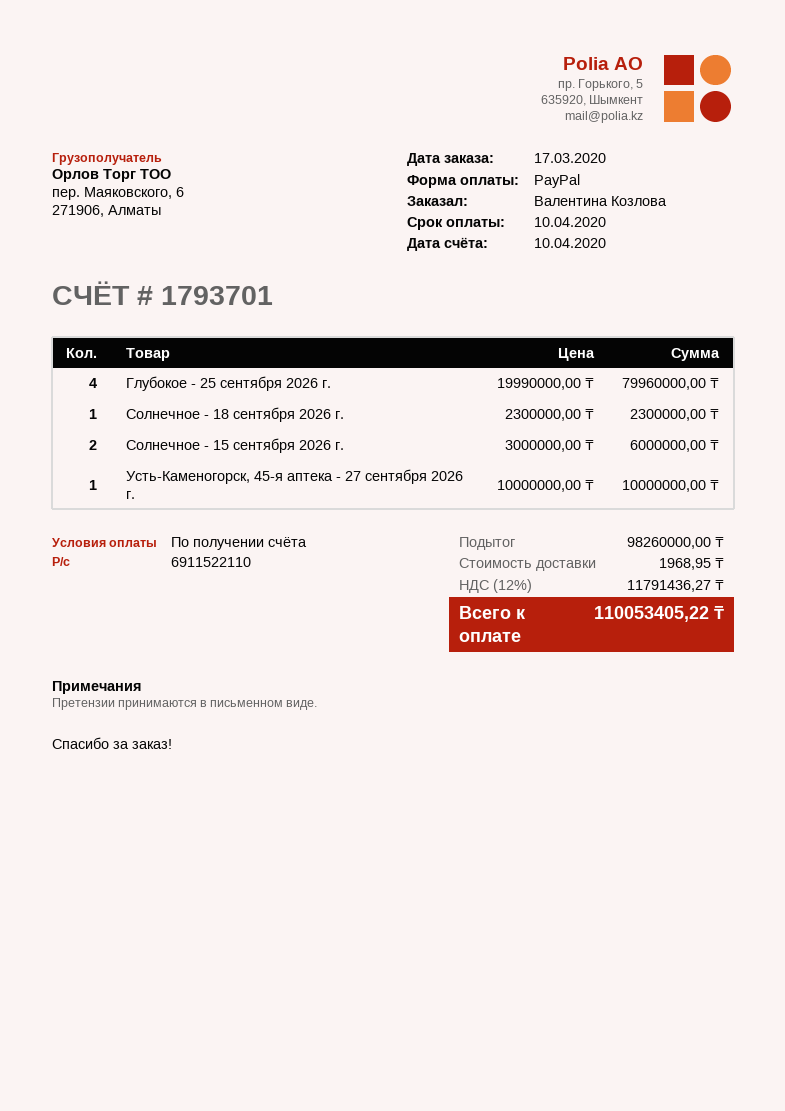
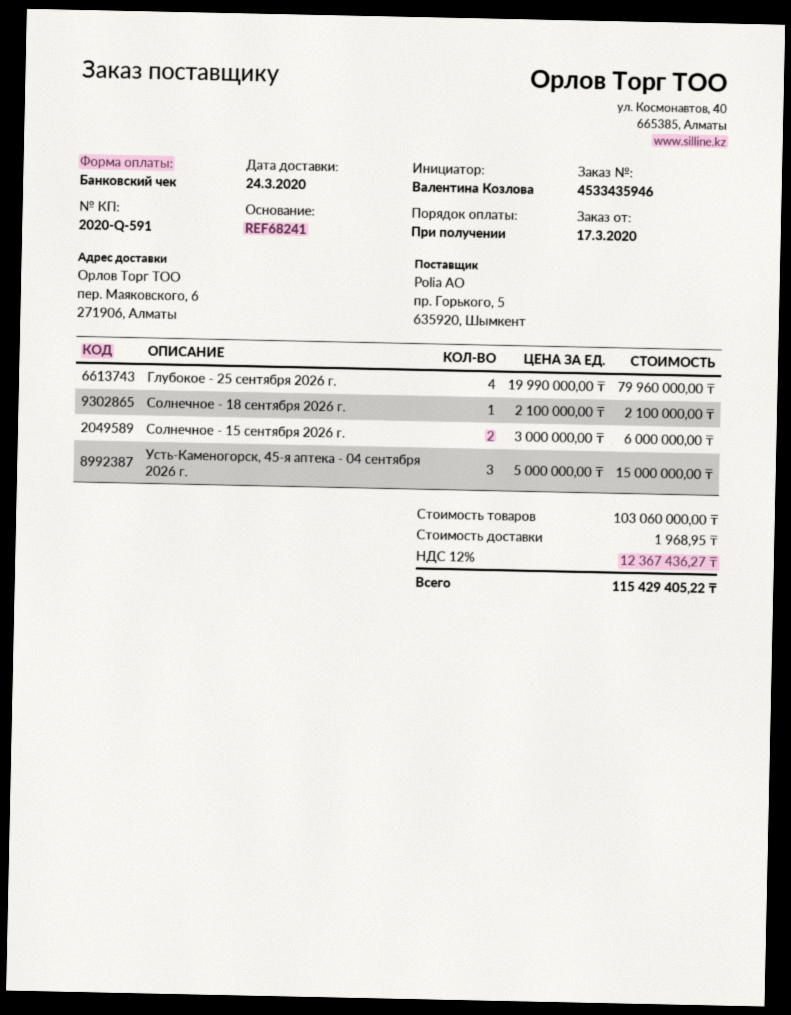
payment method: PayPal -> cheque
Солнечное - 18 сентября 2026 г.: 1 x 2300000.00 = 2300000.00 -> 1 x 2100000.00 = 2100000.00
Усть-Каменогорск, 45-я аптека - 27 сентября 2026 г.: 1 x 10000000.00 = 10000000.00 -> none
Усть-Каменогорск, 45-я аптека - 04 сентября 2026 г.: none -> 3 x 5000000.00 = 15000000.00
subtotal: 98260000.00 -> 103060000.00
tax: 12% = 11791436.27 -> 12% = 12367436.27
total: 110053405.22 -> 115429405.22

